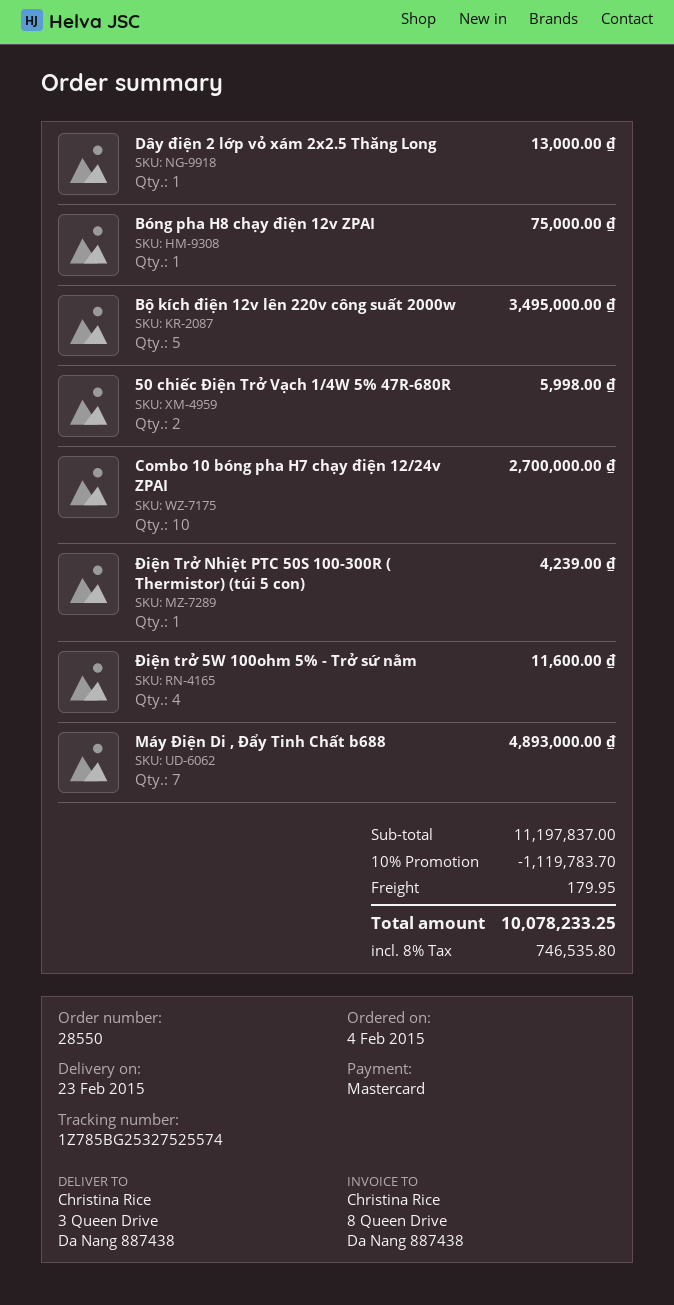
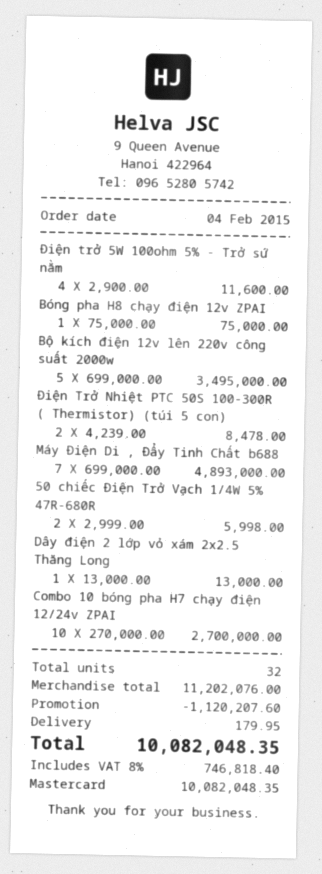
Điện Trở Nhiệt PTC 50S 100-300R ( Thermistor) (túi 5 con): 1 for 4239.00 -> 2 for 8478.00
subtotal: 11197837.00 -> 11202076.00
discount: 1119783.70 -> 1120207.60
tax: 8% = 746535.80 -> 8% = 746818.40
total: 10078233.25 -> 10082048.35

